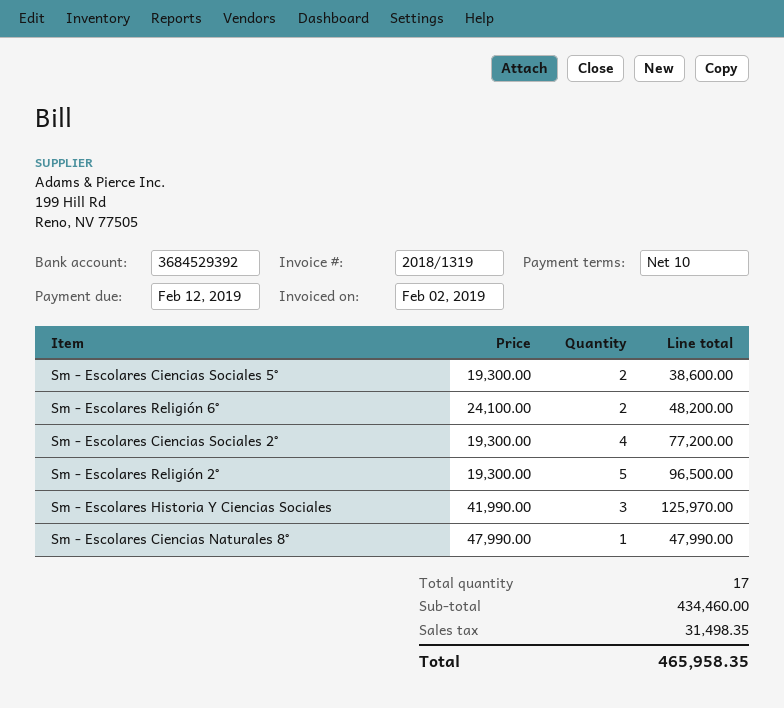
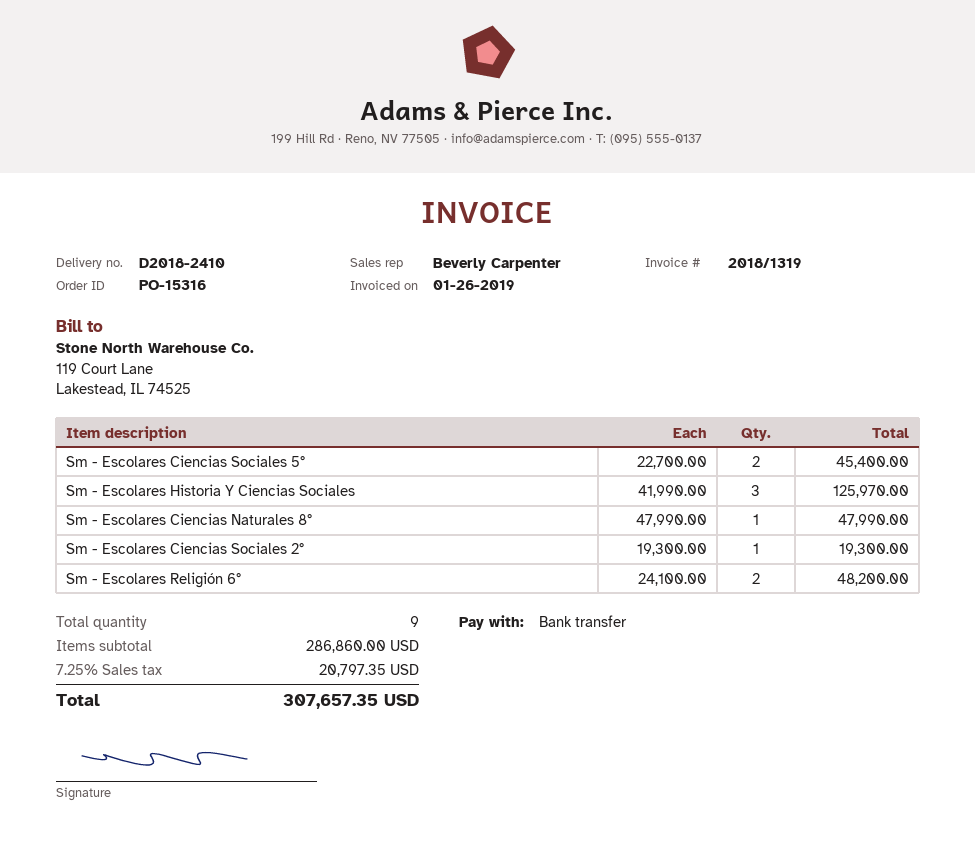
invoice date: 2019-02-02 -> 2019-01-26
Sm - Escolares Ciencias Sociales 5°: 2 x 19300.00 = 38600.00 -> 2 x 22700.00 = 45400.00
Sm - Escolares Ciencias Sociales 2°: 4 x 19300.00 = 77200.00 -> 1 x 19300.00 = 19300.00
Sm - Escolares Religión 2°: 5 x 19300.00 = 96500.00 -> none
total quantity: 17 -> 9
subtotal: 434460.00 -> 286860.00
tax: 31498.35 -> 20797.35
total: 465958.35 -> 307657.35

